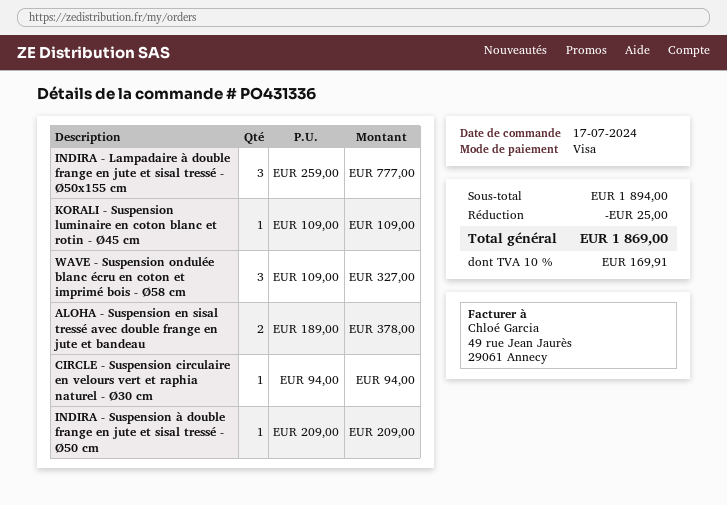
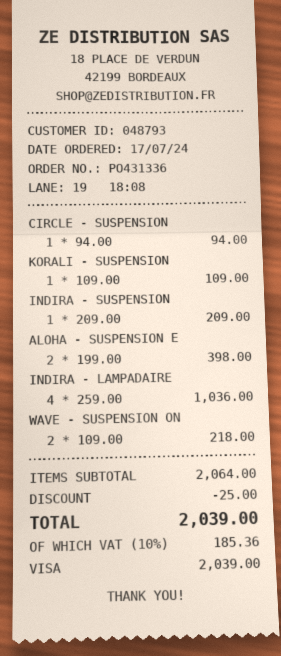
INDIRA - Lampadaire à double frange en jute et sisal tressé - Ø50x155 cm: 3 x 259.00 = 777.00 -> 4 x 259.00 = 1036.00
WAVE - Suspension ondulée blanc écru en coton et imprimé bois - Ø58 cm: 3 x 109.00 = 327.00 -> 2 x 109.00 = 218.00
ALOHA - Suspension en sisal tressé avec double frange en jute et bandeau: 2 x 189.00 = 378.00 -> 2 x 199.00 = 398.00
subtotal: 1894.00 -> 2064.00
tax: 10% = 169.91 -> 10% = 185.36
total: 1869.00 -> 2039.00

